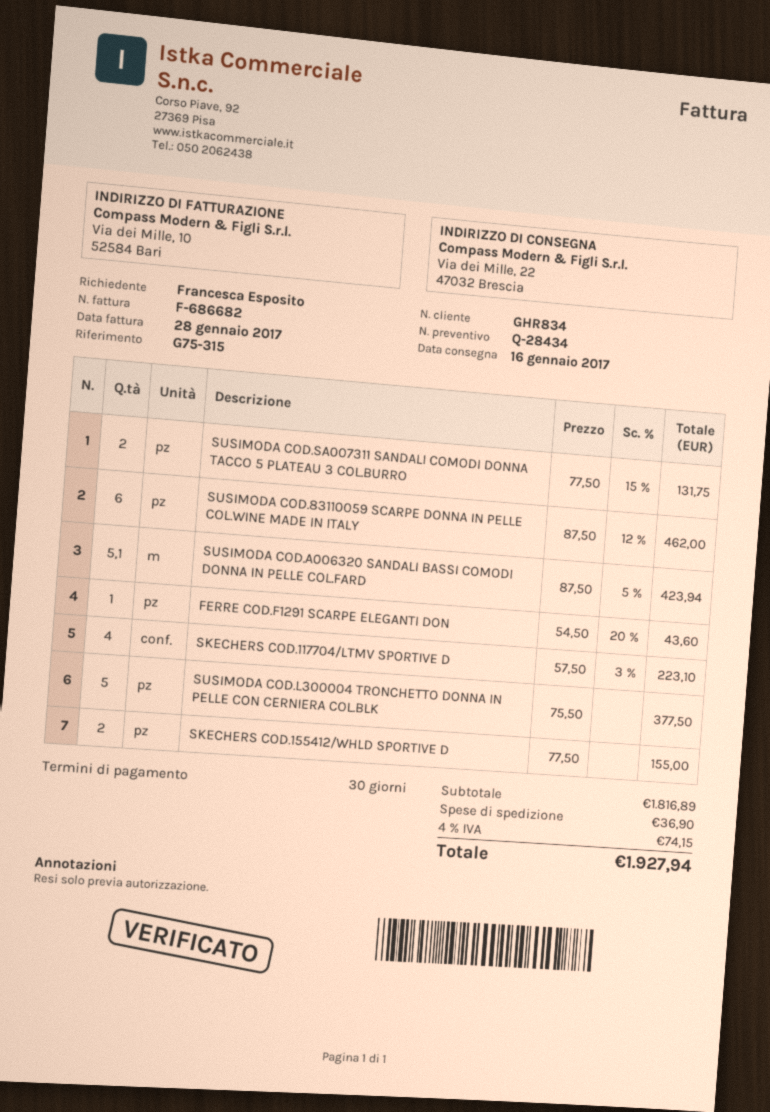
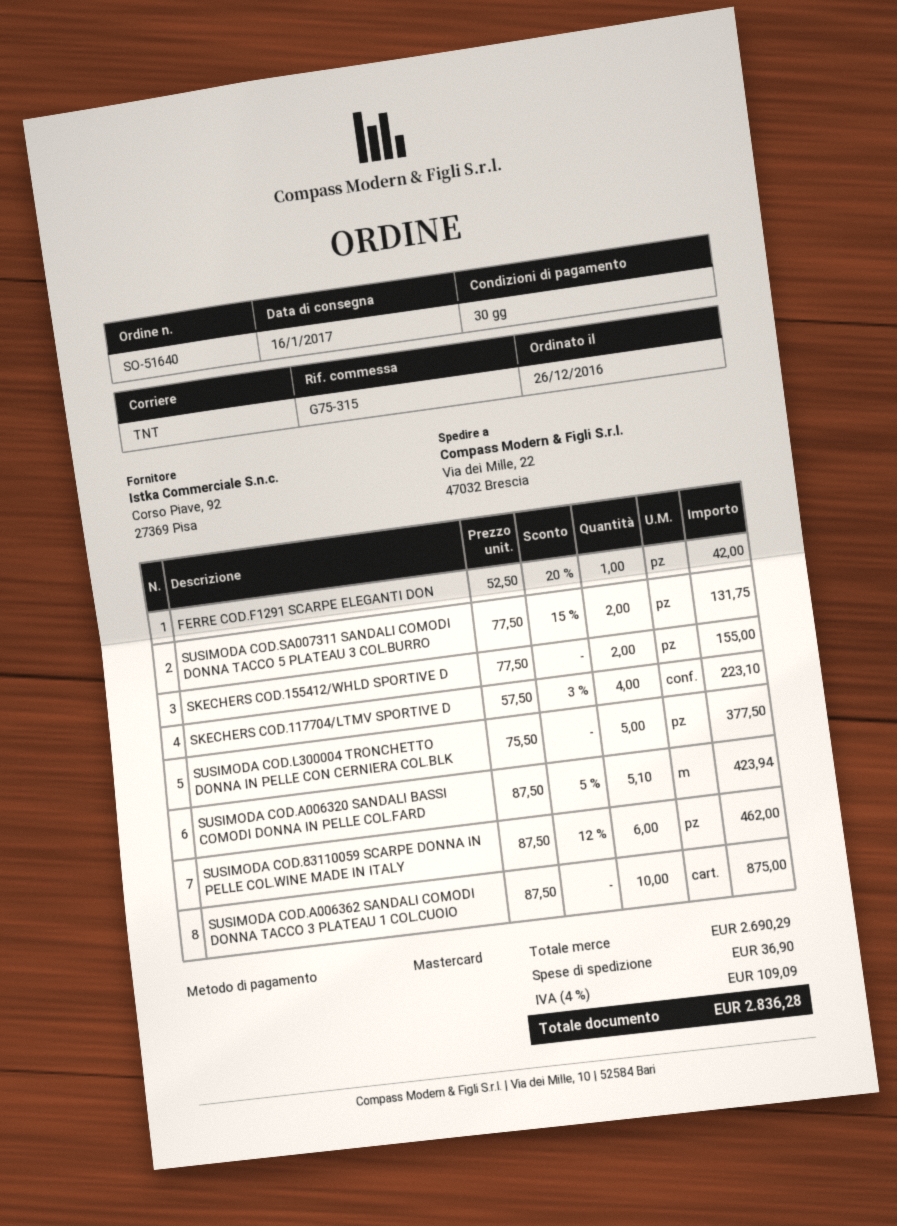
FERRE COD.F1291 SCARPE ELEGANTI DON: 1 x 54.50 - 20% = 43.60 -> 1 x 52.50 - 20% = 42.00
SUSIMODA COD.A006362 SANDALI COMODI DONNA TACCO 3 PLATEAU 1 COL.CUOIO: none -> 10 x 87.50 = 875.00
subtotal: 1816.89 -> 2690.29
tax: 4% = 74.15 -> 4% = 109.09
total: 1927.94 -> 2836.28

